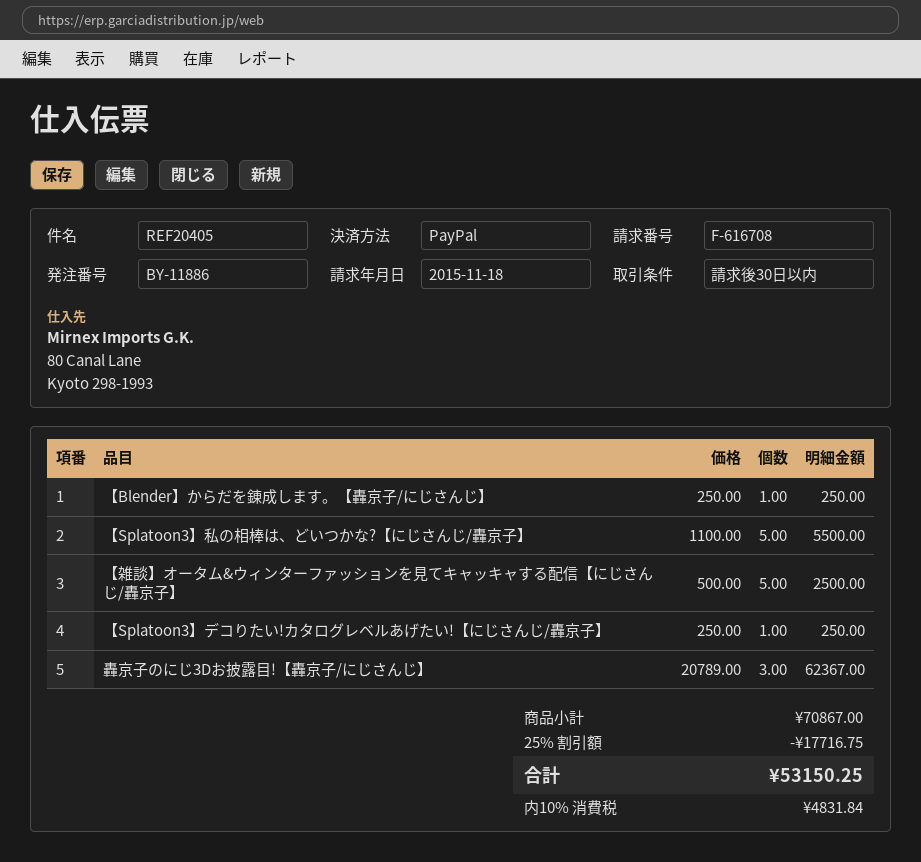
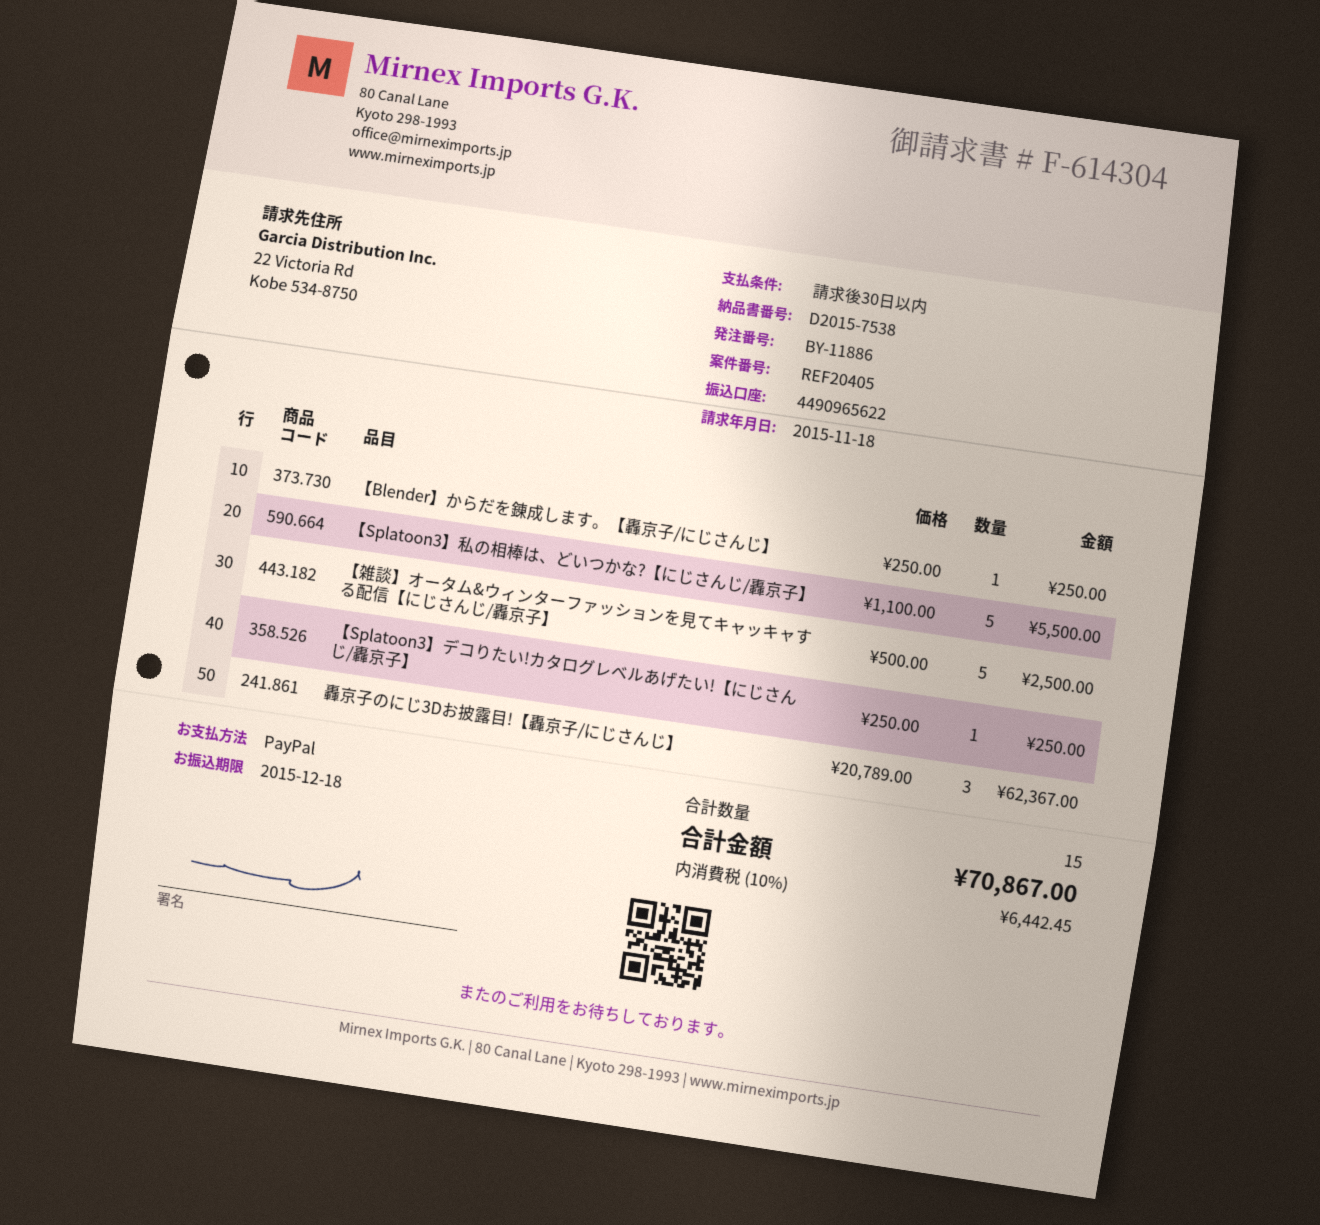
invoice number: F-616708 -> F-614304
discount: 25% = 17716.75 -> none
tax: 10% = 4831.84 -> 10% = 6442.45
total: 53150.25 -> 70867.00

